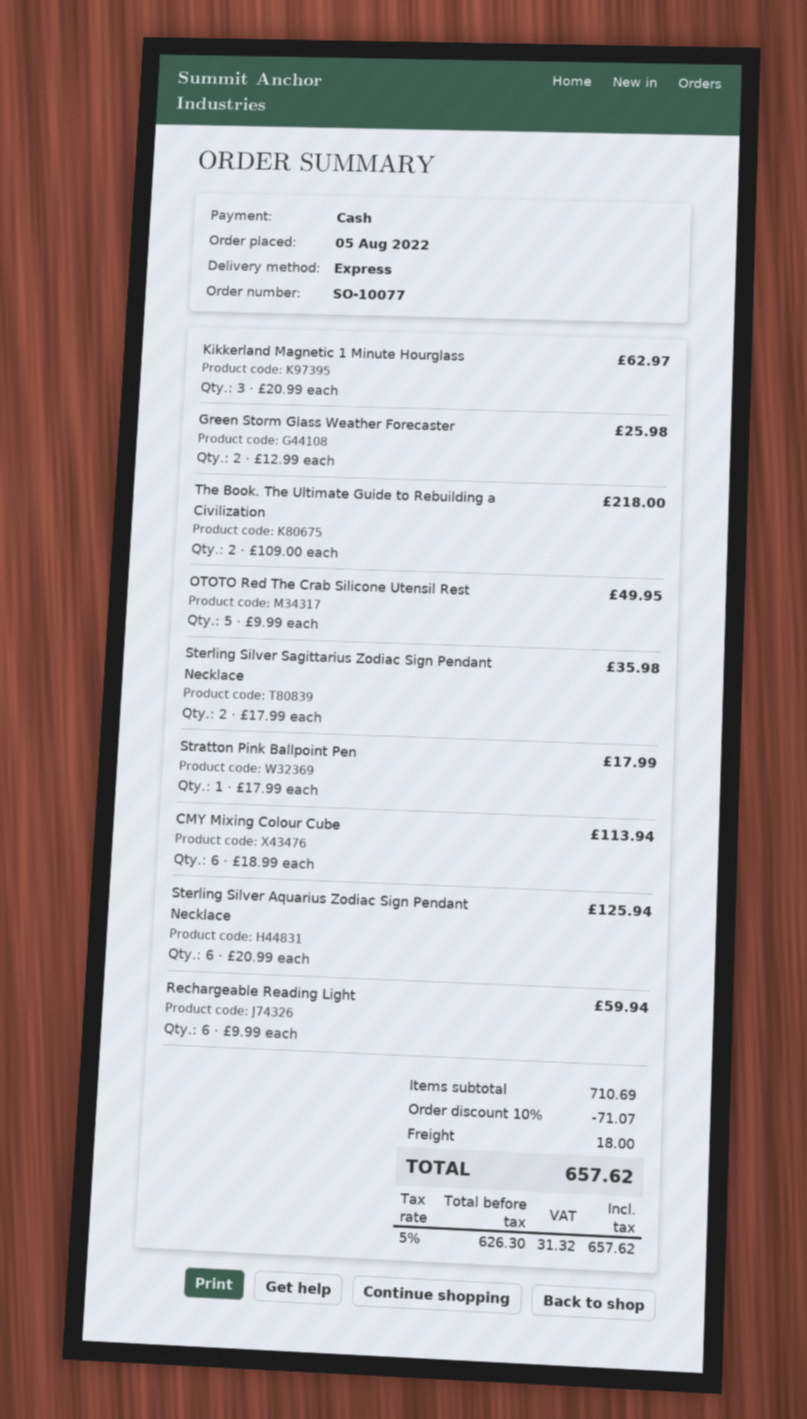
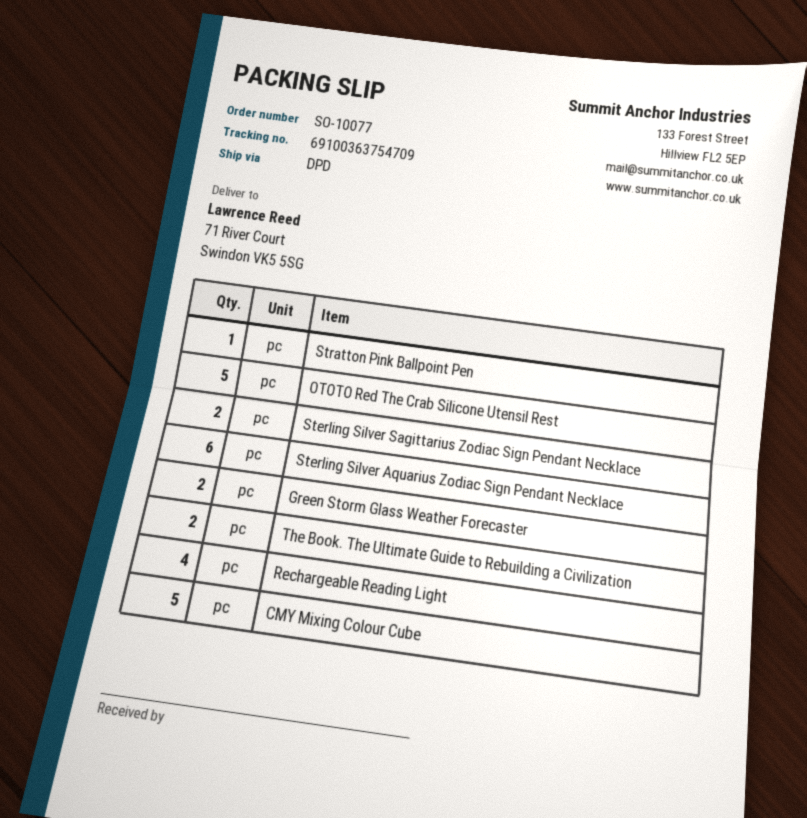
shipping method: express -> DPD
Kikkerland Magnetic 1 Minute Hourglass: 3 -> none
CMY Mixing Colour Cube: 6 -> 5
Rechargeable Reading Light: 6 -> 4

